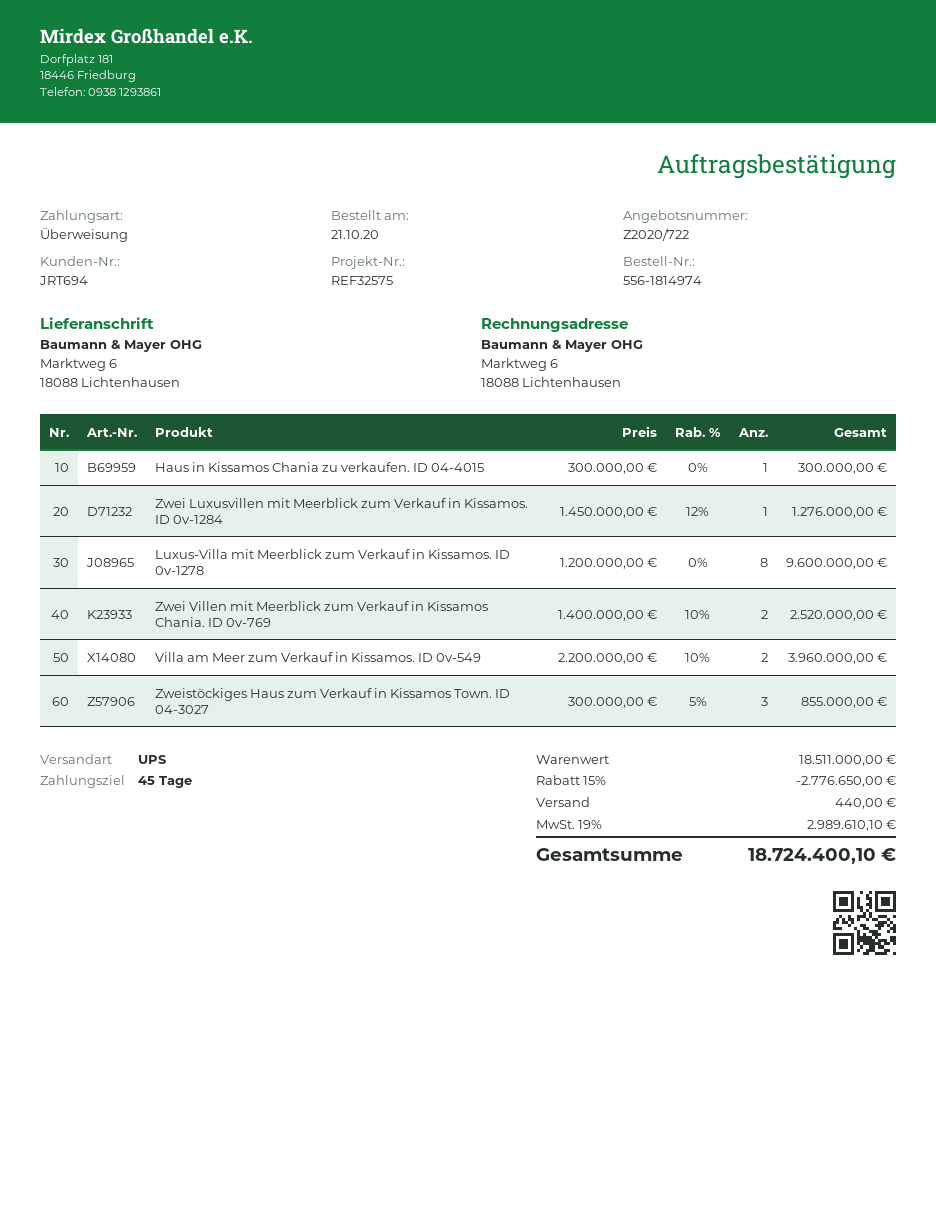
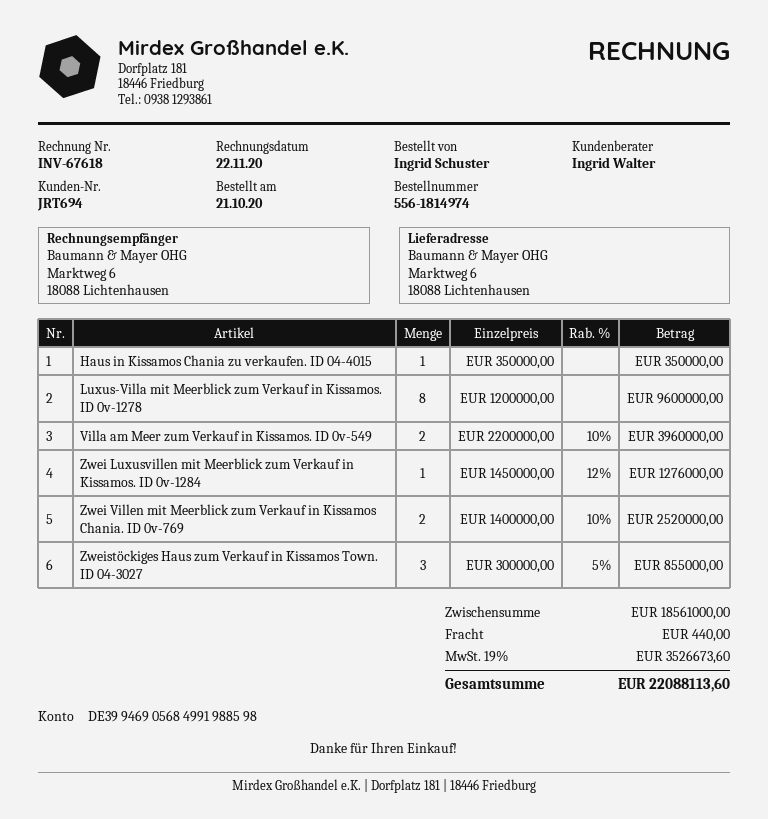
Haus in Kissamos Chania zu verkaufen. ID 04-4015: 1 x 300000.00 = 300000.00 -> 1 x 350000.00 = 350000.00
subtotal: 18511000.00 -> 18561000.00
discount: 15% = 2776650.00 -> none
tax: 19% = 2989610.10 -> 19% = 3526673.60
total: 18724400.10 -> 22088113.60

